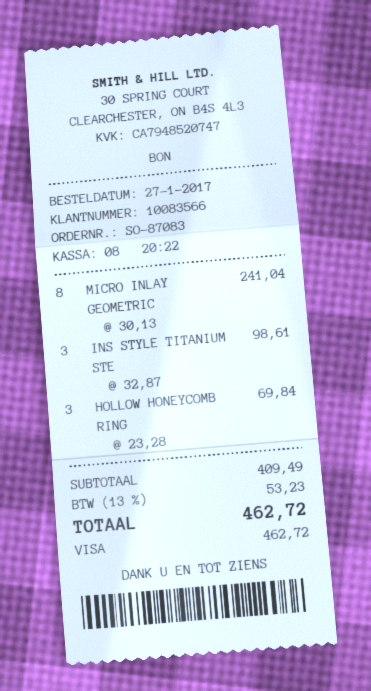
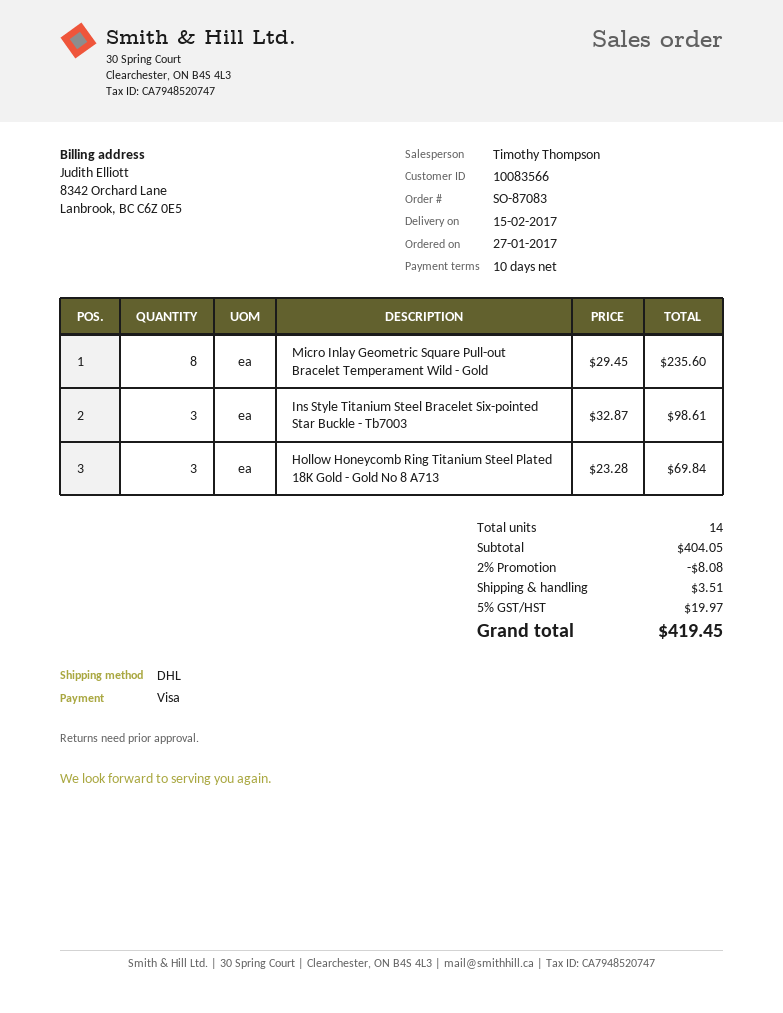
MICRO INLAY GEOMETRIC: 8 x 30.13 = 241.04 -> 8 x 29.45 = 235.60
subtotal: 409.49 -> 404.05
discount: none -> 2% = 8.08
shipping: none -> 3.51
tax: 13% = 53.23 -> 5% = 19.97
total: 462.72 -> 419.45

